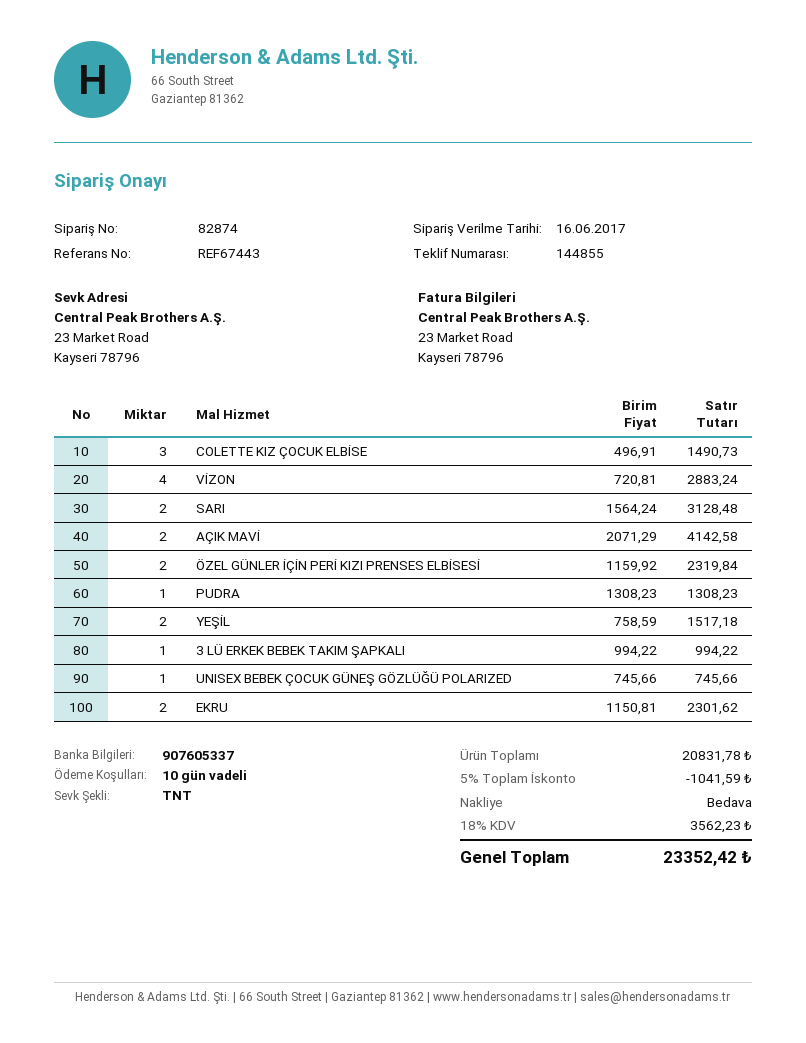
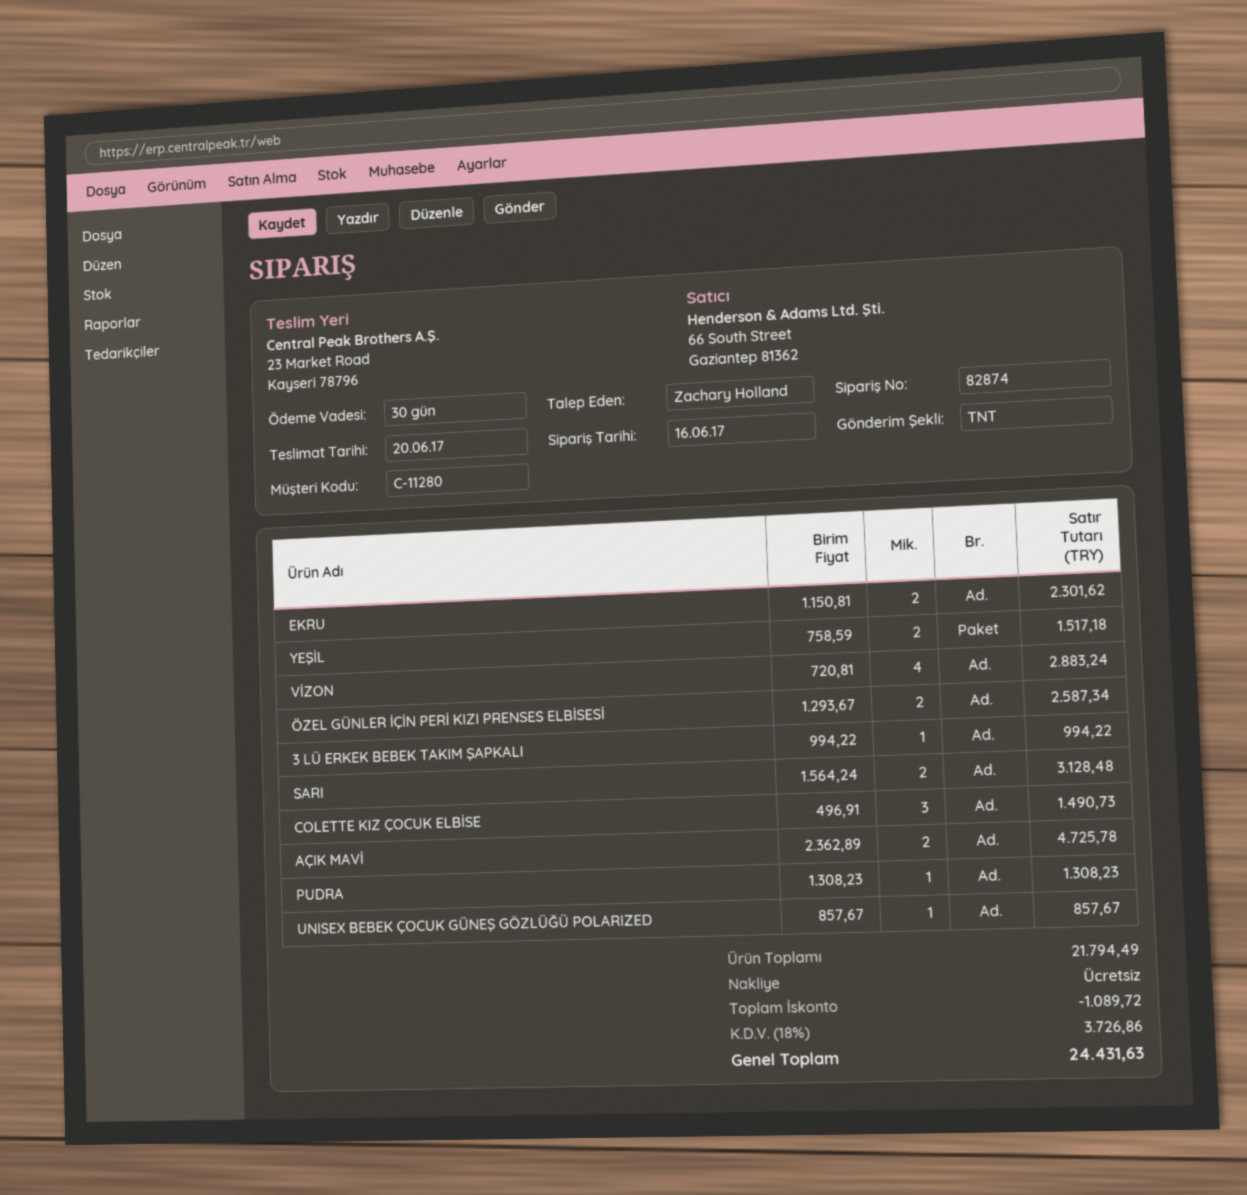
payment terms: 10 days -> 30 days
AÇIK MAVİ: 2 x 2071.29 = 4142.58 -> 2 x 2362.89 = 4725.78
ÖZEL GÜNLER İÇİN PERİ KIZI PRENSES ELBİSESİ: 2 x 1159.92 = 2319.84 -> 2 x 1293.67 = 2587.34
UNISEX BEBEK ÇOCUK GÜNEŞ GÖZLÜĞÜ POLARIZED: 1 x 745.66 = 745.66 -> 1 x 857.67 = 857.67
subtotal: 20831.78 -> 21794.49
discount: 1041.59 -> 1089.72
tax: 18% = 3562.23 -> 18% = 3726.86
total: 23352.42 -> 24431.63

